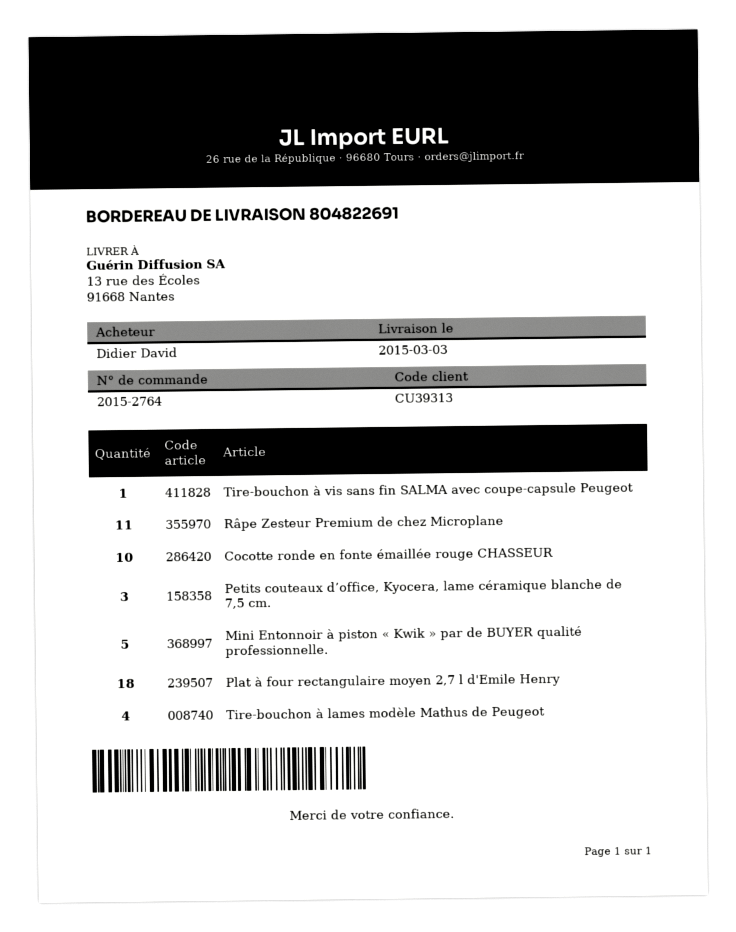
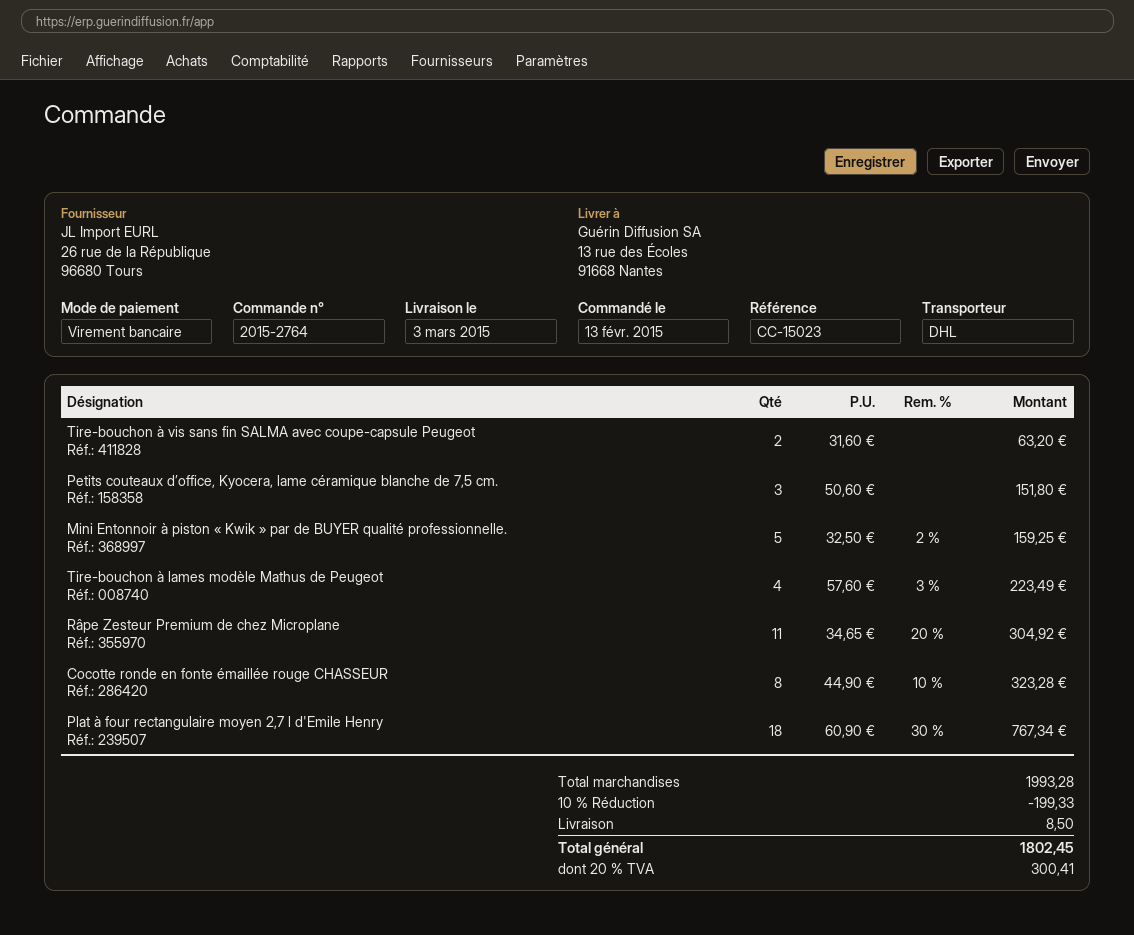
Tire-bouchon à vis sans fin SALMA avec coupe-capsule Peugeot: 1 -> 2
Cocotte ronde en fonte émaillée rouge CHASSEUR: 10 -> 8

